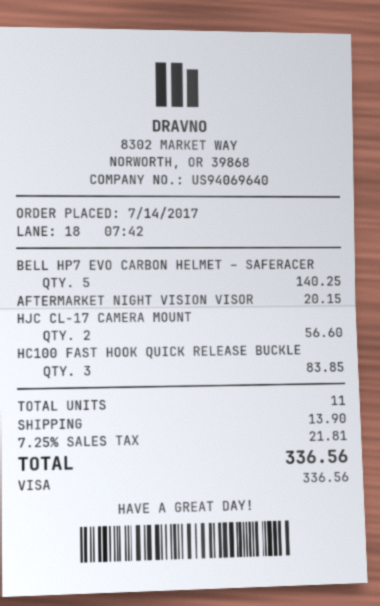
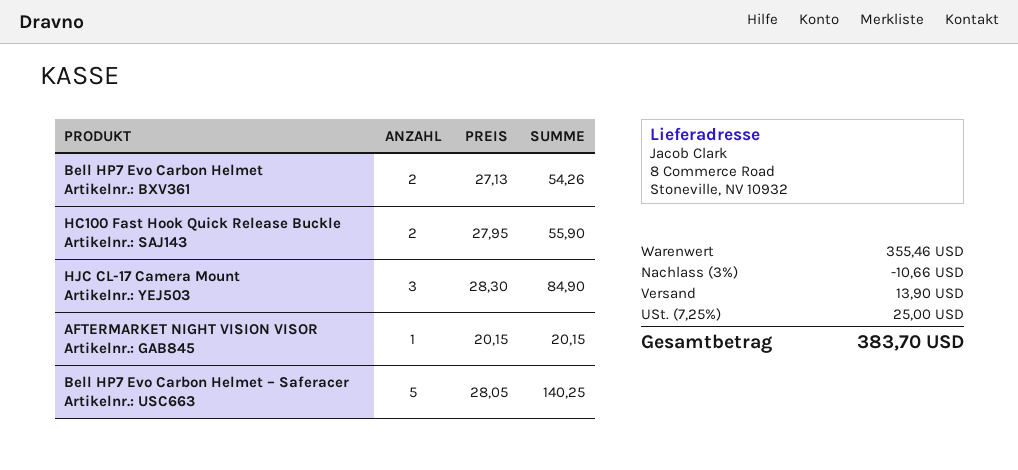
HJC CL-17 CAMERA MOUNT: 2 for 56.60 -> 3 for 84.90
HC100 FAST HOOK QUICK RELEASE BUCKLE: 3 for 83.85 -> 2 for 55.90
Bell HP7 Evo Carbon Helmet: none -> 2 for 54.26
discount: none -> 3% = 10.66
tax: 7.25% = 21.81 -> 7.25% = 25.00
total: 336.56 -> 383.70

